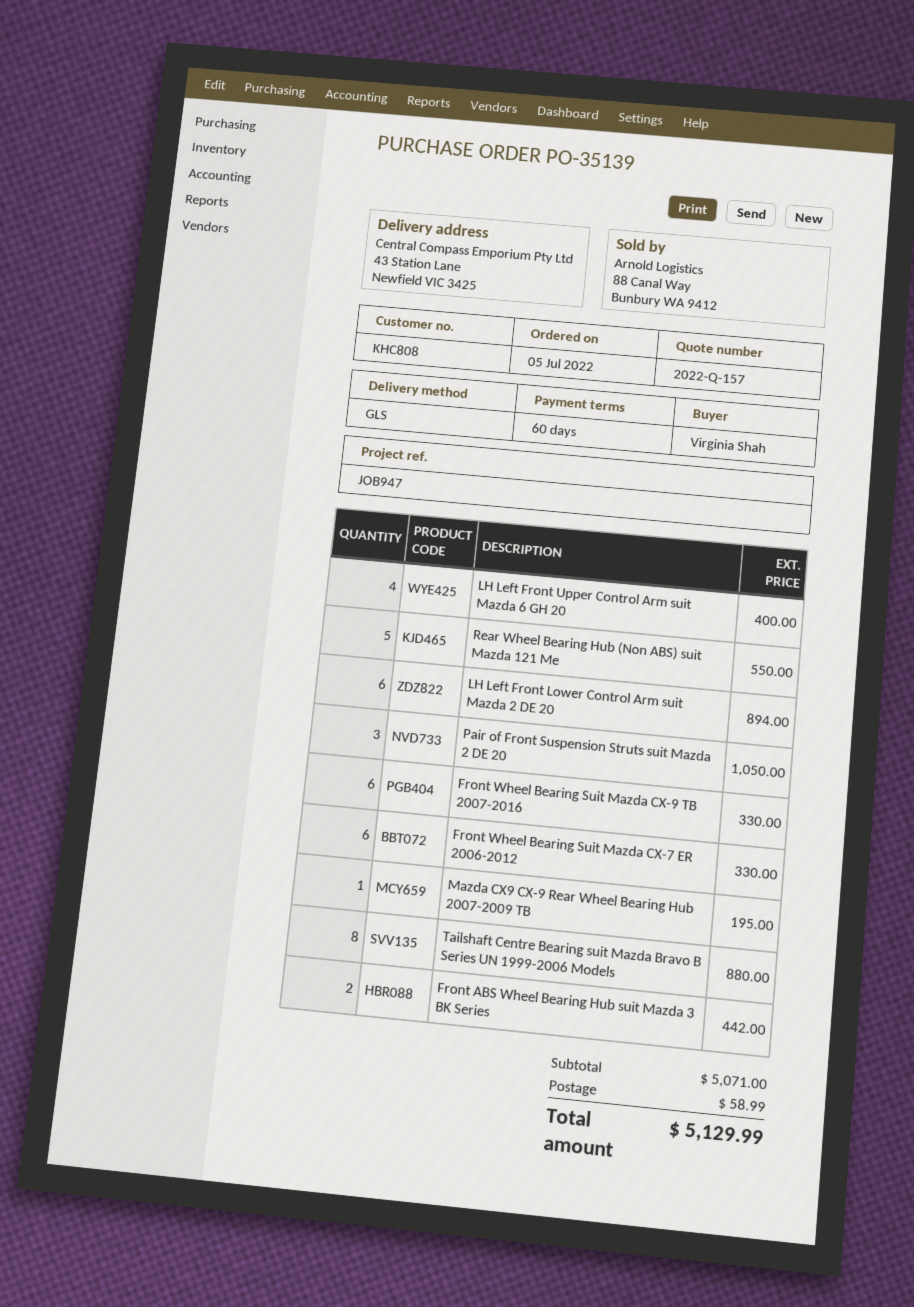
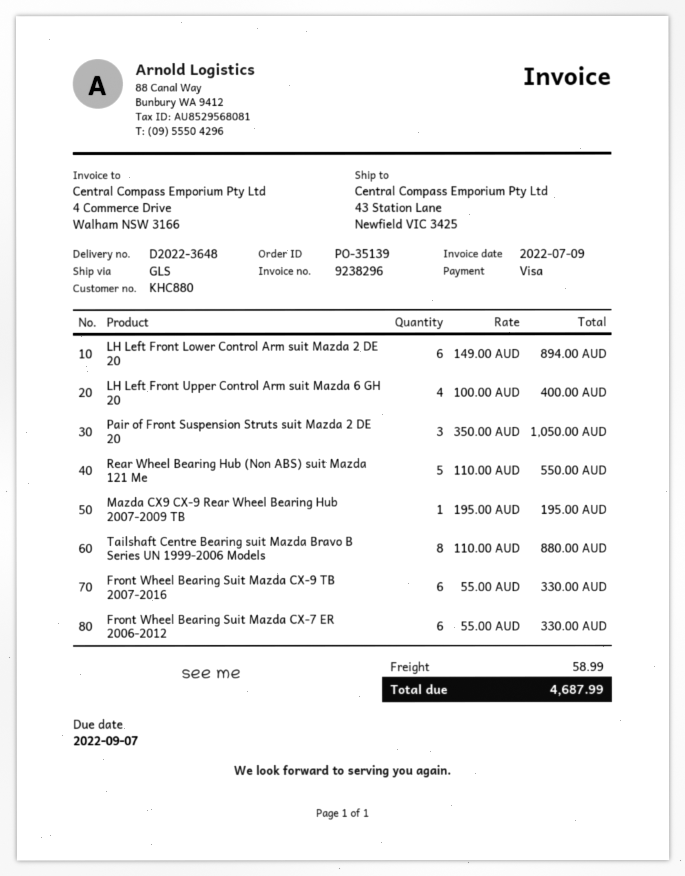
customer number: KHC808 -> KHC880
Front ABS Wheel Bearing Hub suit Mazda 3 BK Series: 2 for 442.00 -> none
total: 5129.99 -> 4687.99

